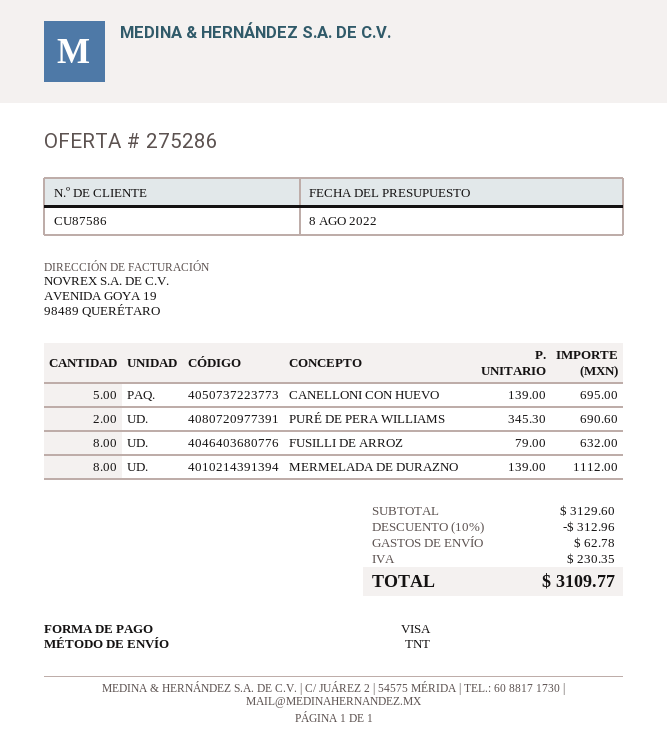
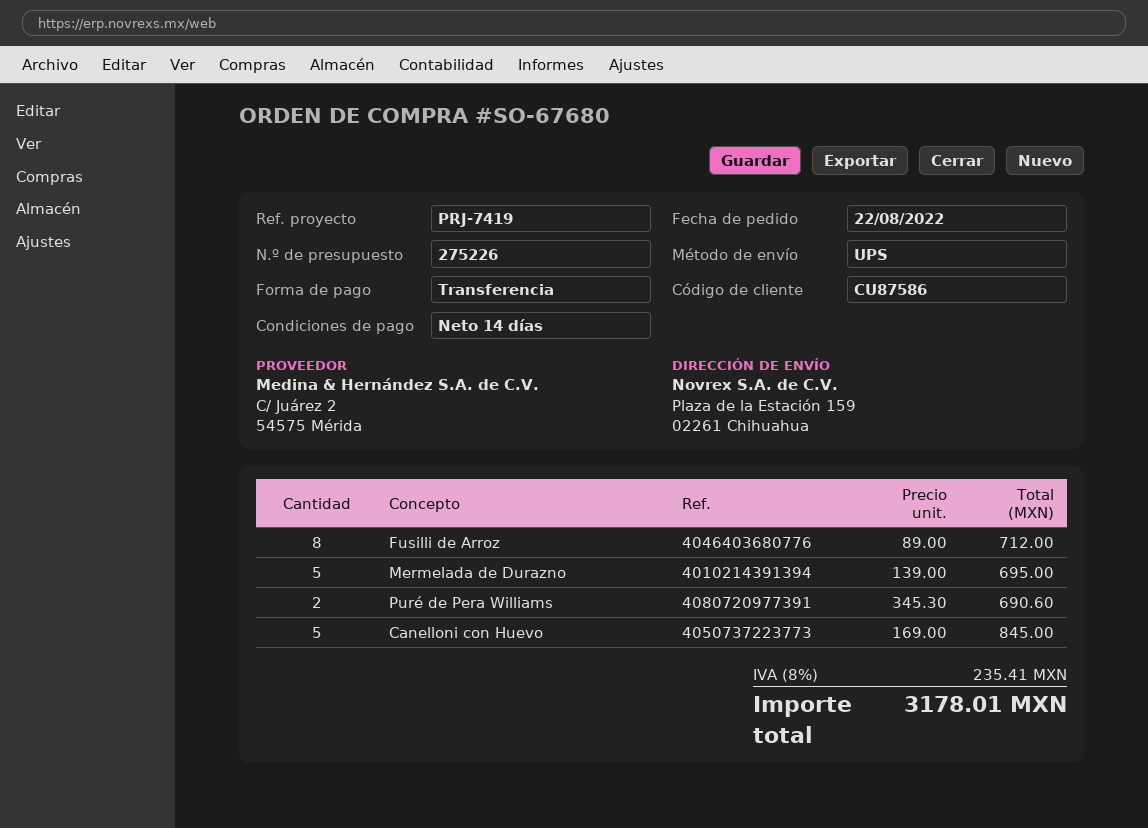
quote number: 275286 -> 275226
payment method: Visa -> bank transfer
shipping method: TNT -> UPS
CANELLONI CON HUEVO: 5 x 139.00 = 695.00 -> 5 x 169.00 = 845.00
FUSILLI DE ARROZ: 8 x 79.00 = 632.00 -> 8 x 89.00 = 712.00
MERMELADA DE DURAZNO: 8 x 139.00 = 1112.00 -> 5 x 139.00 = 695.00
discount: 10% = 312.96 -> none
shipping: 62.78 -> none
tax: 230.35 -> 235.41
total: 3109.77 -> 3178.01

